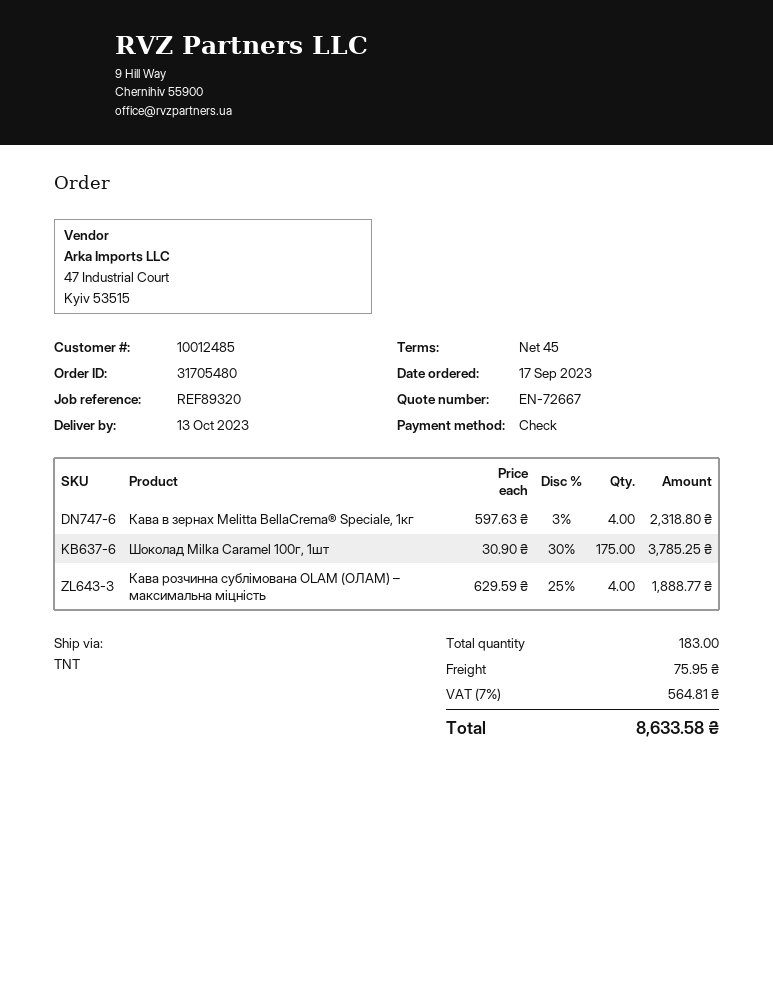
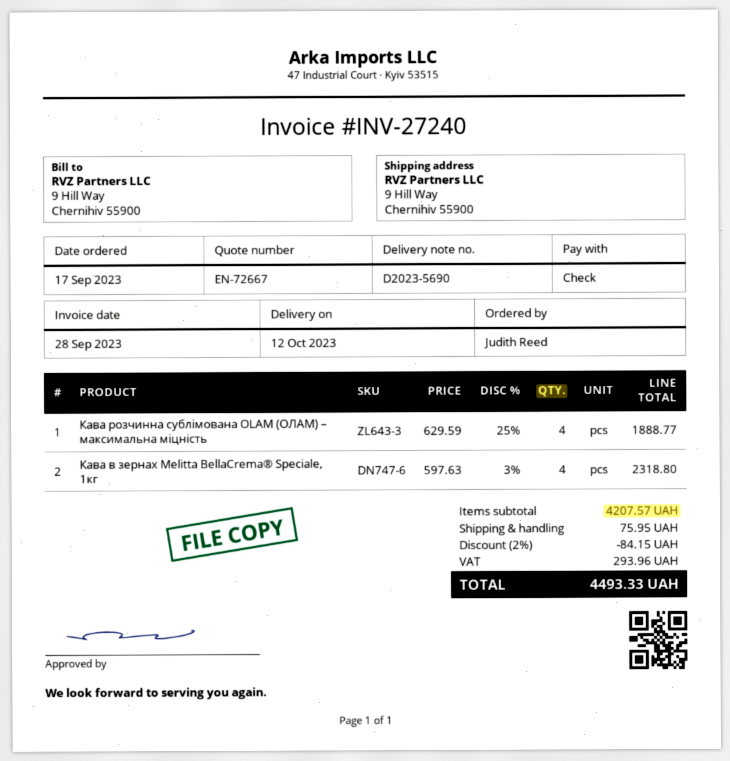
delivery date: 2023-10-13 -> 2023-10-12
Шоколад Milka Caramel 100г, 1шт: 175 x 30.90 - 30% = 3785.25 -> none
discount: none -> 2% = 84.15
tax: 564.81 -> 293.96
total: 8633.58 -> 4493.33

